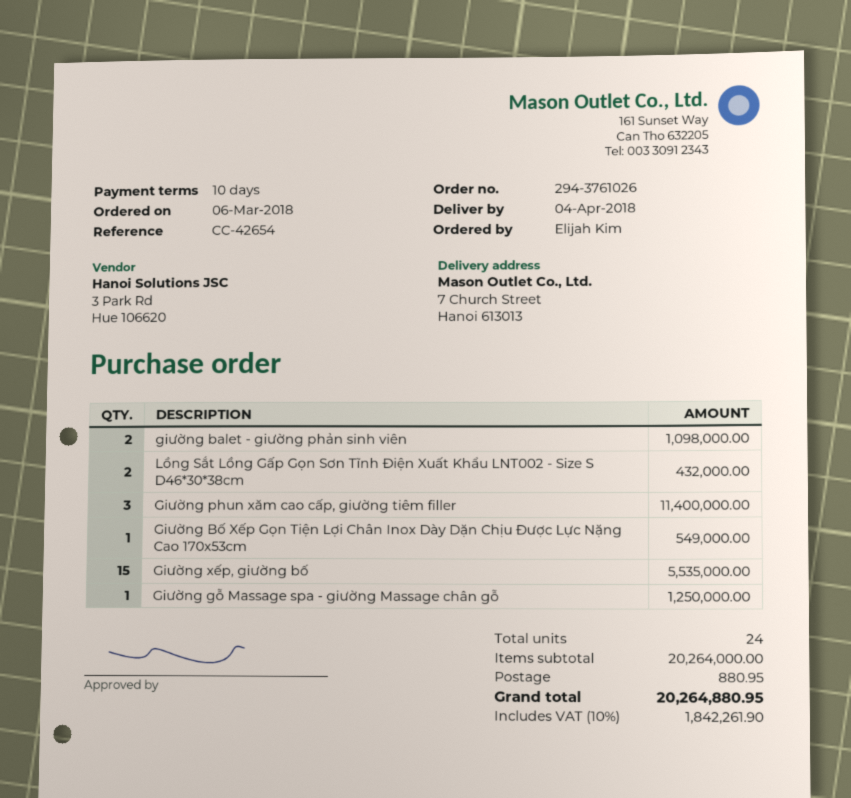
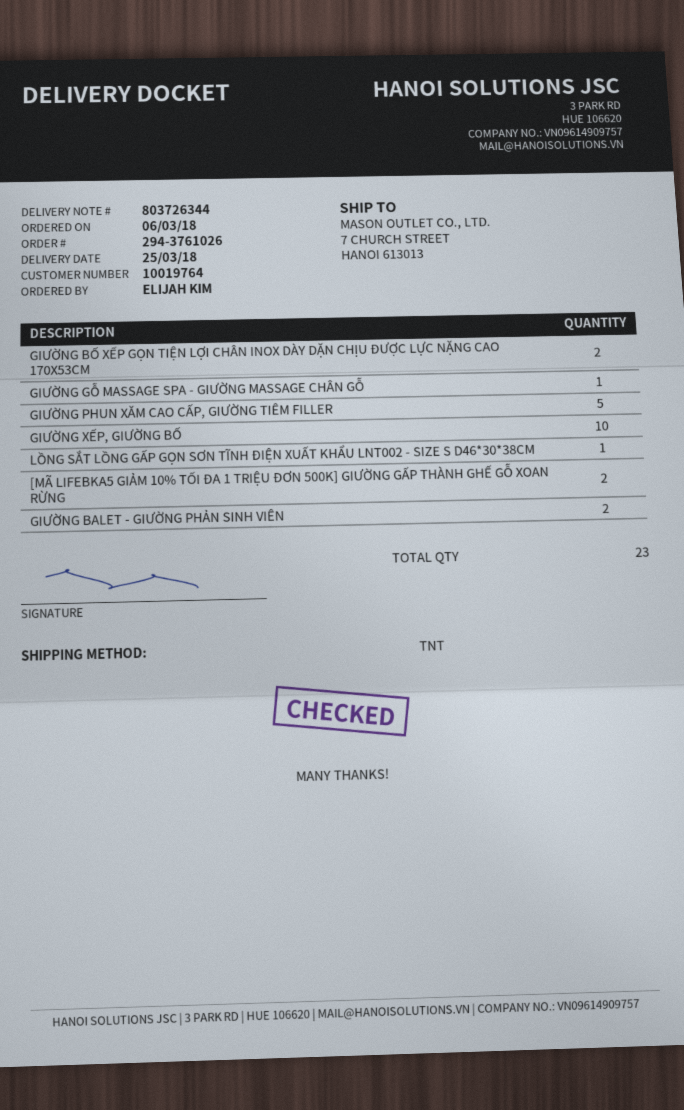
delivery date: 2018-04-04 -> 2018-03-25
Lồng Sắt Lồng Gấp Gọn Sơn Tĩnh Điện Xuất Khẩu LNT002 - Size S D46*30*38cm: 2 -> 1
Giường phun xăm cao cấp, giường tiêm filler: 3 -> 5
Giường Bố Xếp Gọn Tiện Lợi Chân Inox Dày Dặn Chịu Được Lực Nặng Cao 170x53cm: 1 -> 2
Giường xếp, giường bố: 15 -> 10
[MÃ LIFEBKA5 GIẢM 10% TỐI ĐA 1 TRIỆU ĐƠN 500K] GIƯỜNG GẤP THÀNH GHẾ GỖ XOAN RỪNG: none -> 2
total quantity: 24 -> 23

